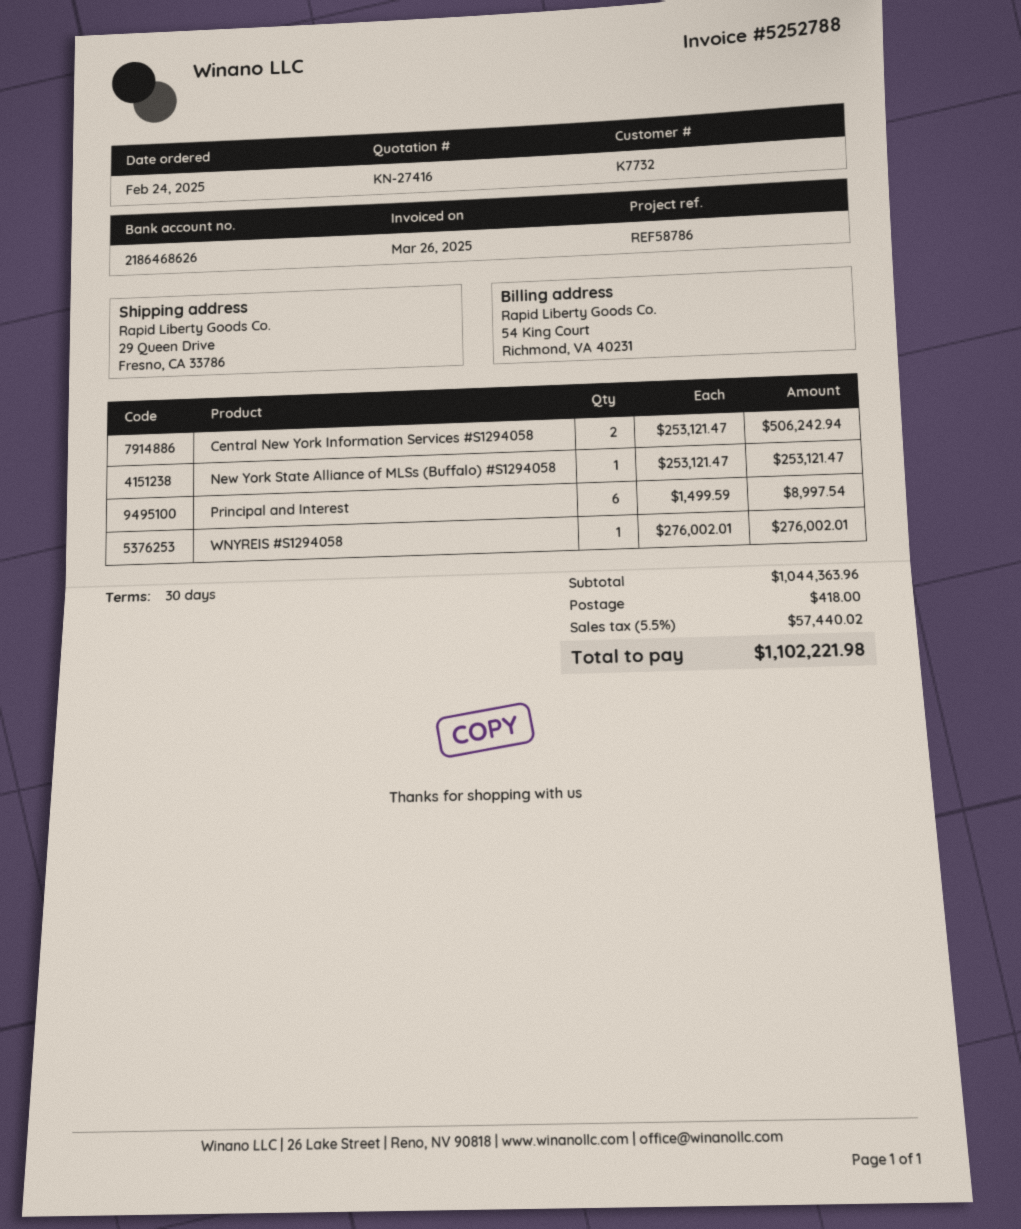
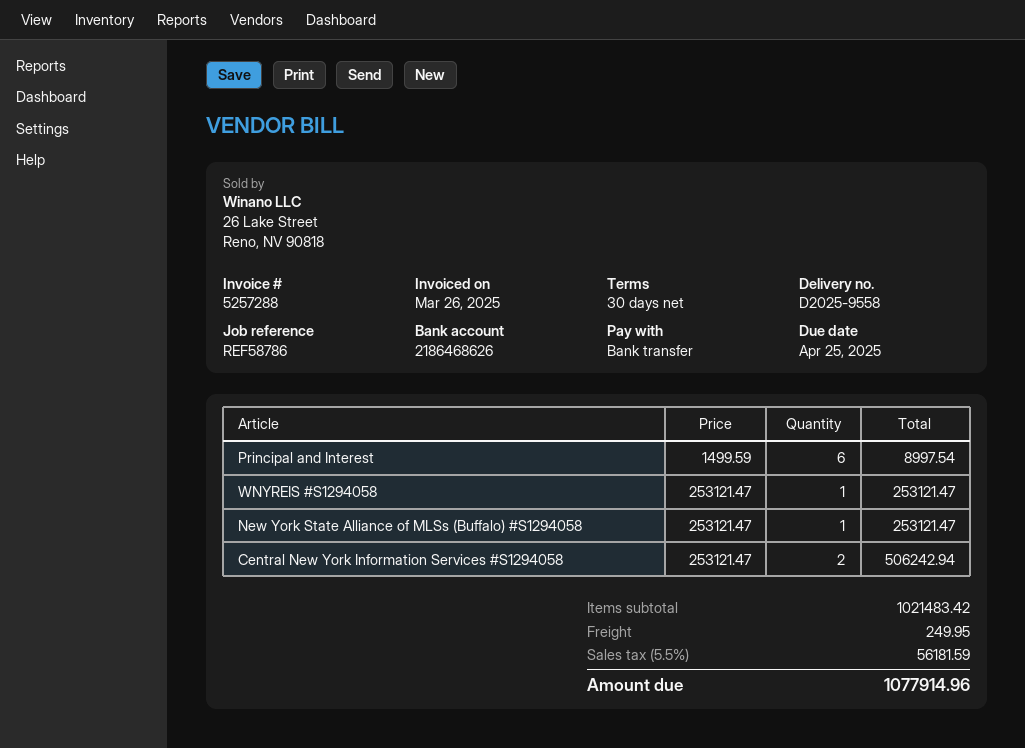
invoice number: 5252788 -> 5257288
WNYREIS #S1294058: 1 x 276002.01 = 276002.01 -> 1 x 253121.47 = 253121.47
subtotal: 1044363.96 -> 1021483.42
shipping: 418.00 -> 249.95
tax: 5.5% = 57440.02 -> 5.5% = 56181.59
total: 1102221.98 -> 1077914.96

